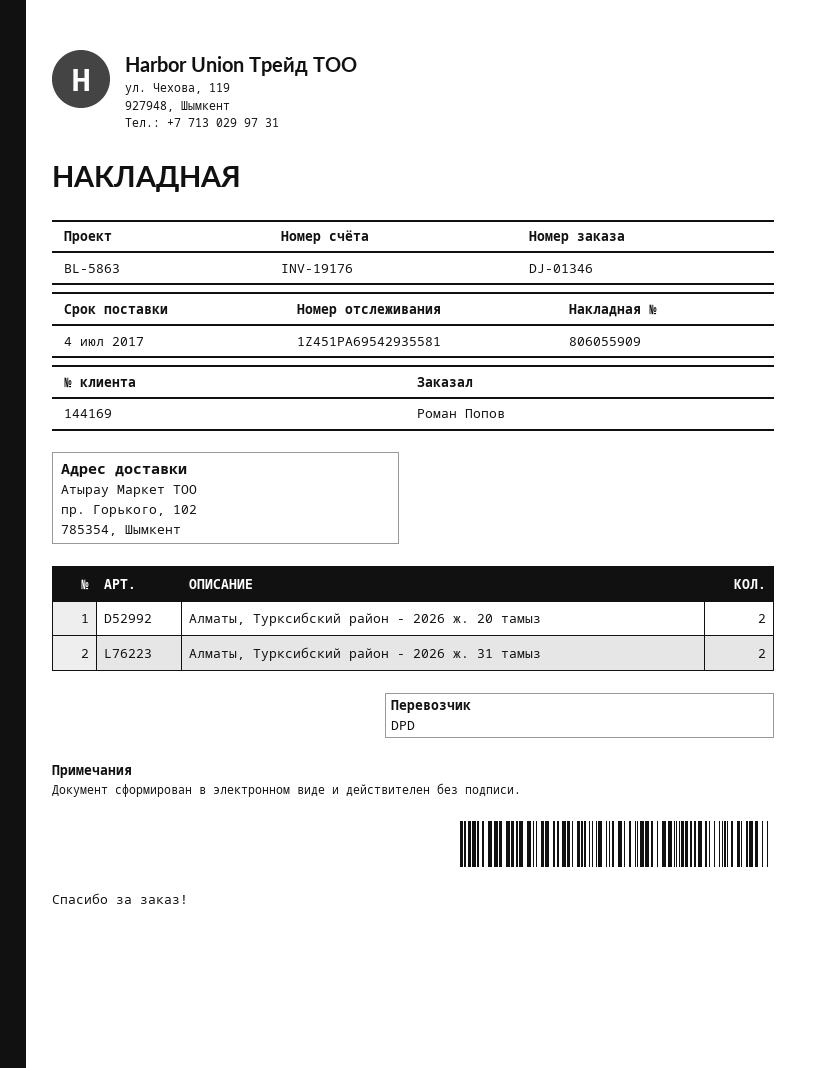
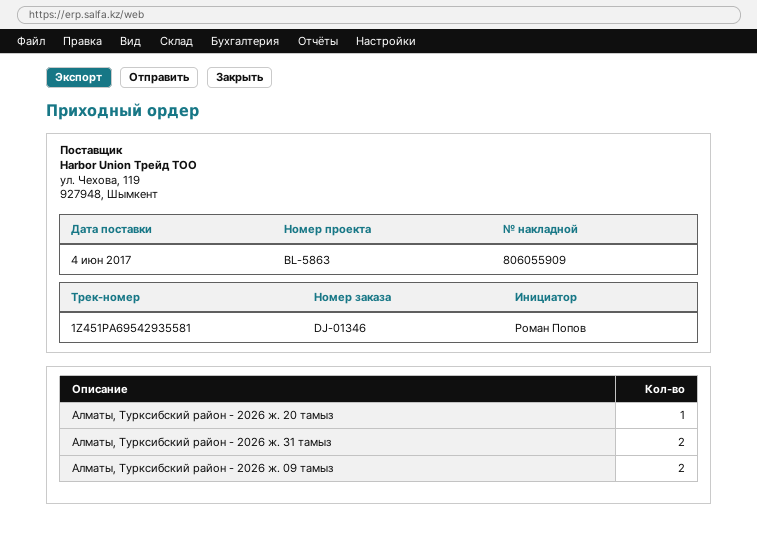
delivery date: 2017-07-04 -> 2017-06-04
Алматы, Турксибский район - 2026 ж. 20 тамыз: 2 -> 1
Алматы, Турксибский район - 2026 ж. 09 тамыз: none -> 2

